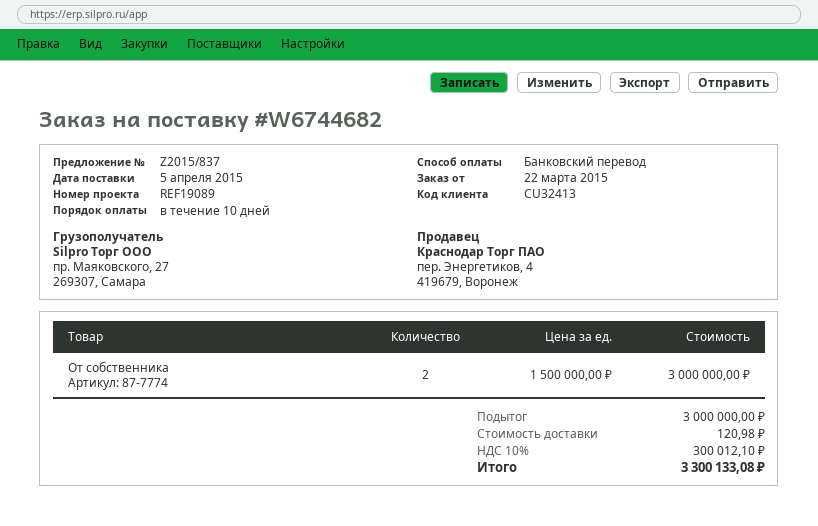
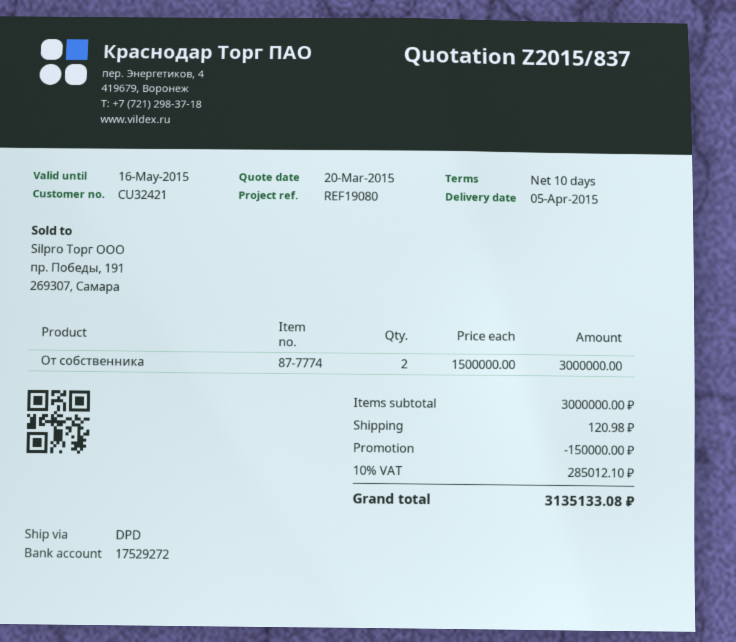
customer number: CU32413 -> CU32421
reference: REF19089 -> REF19080
discount: none -> 150000.00
tax: 10% = 300012.10 -> 10% = 285012.10
total: 3300133.08 -> 3135133.08

